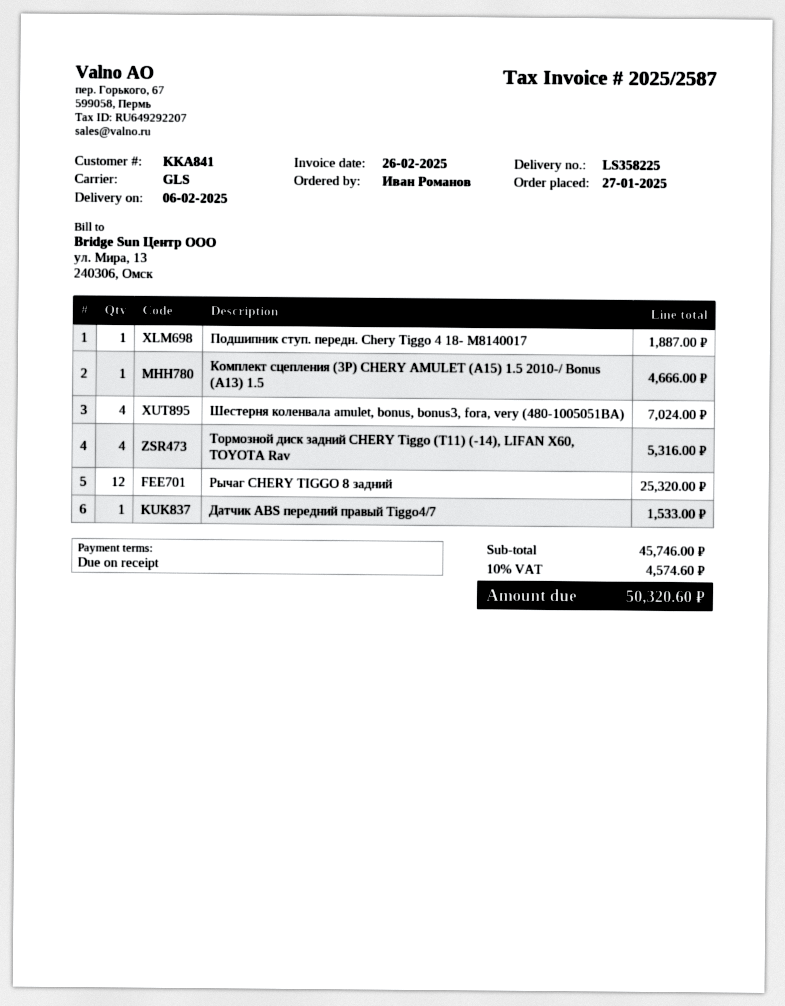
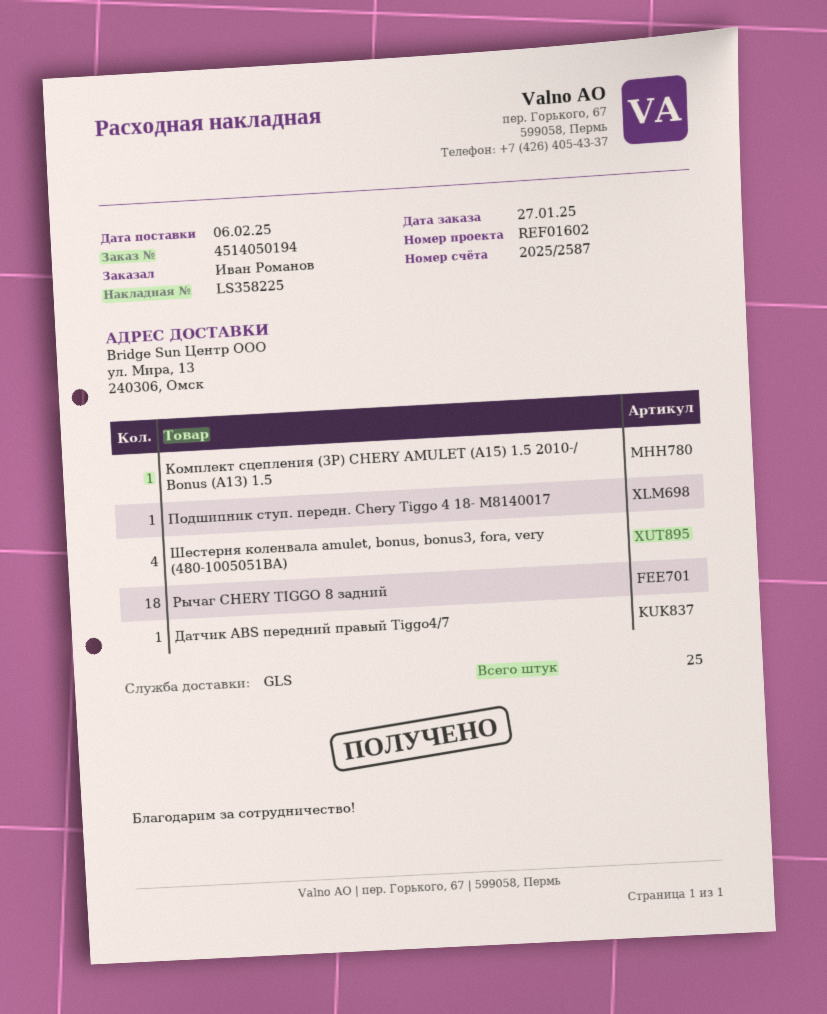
Тормозной диск задний CHERY Tiggo (T11) (-14), LIFAN X60, TOYOTA Rav: 4 -> none
Рычаг CHERY TIGGO 8 задний: 12 -> 18

